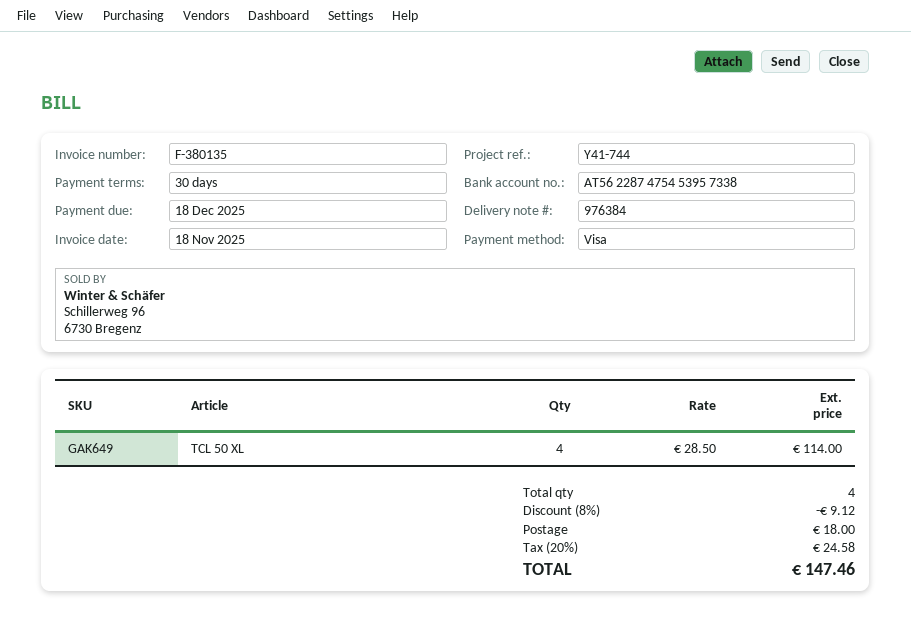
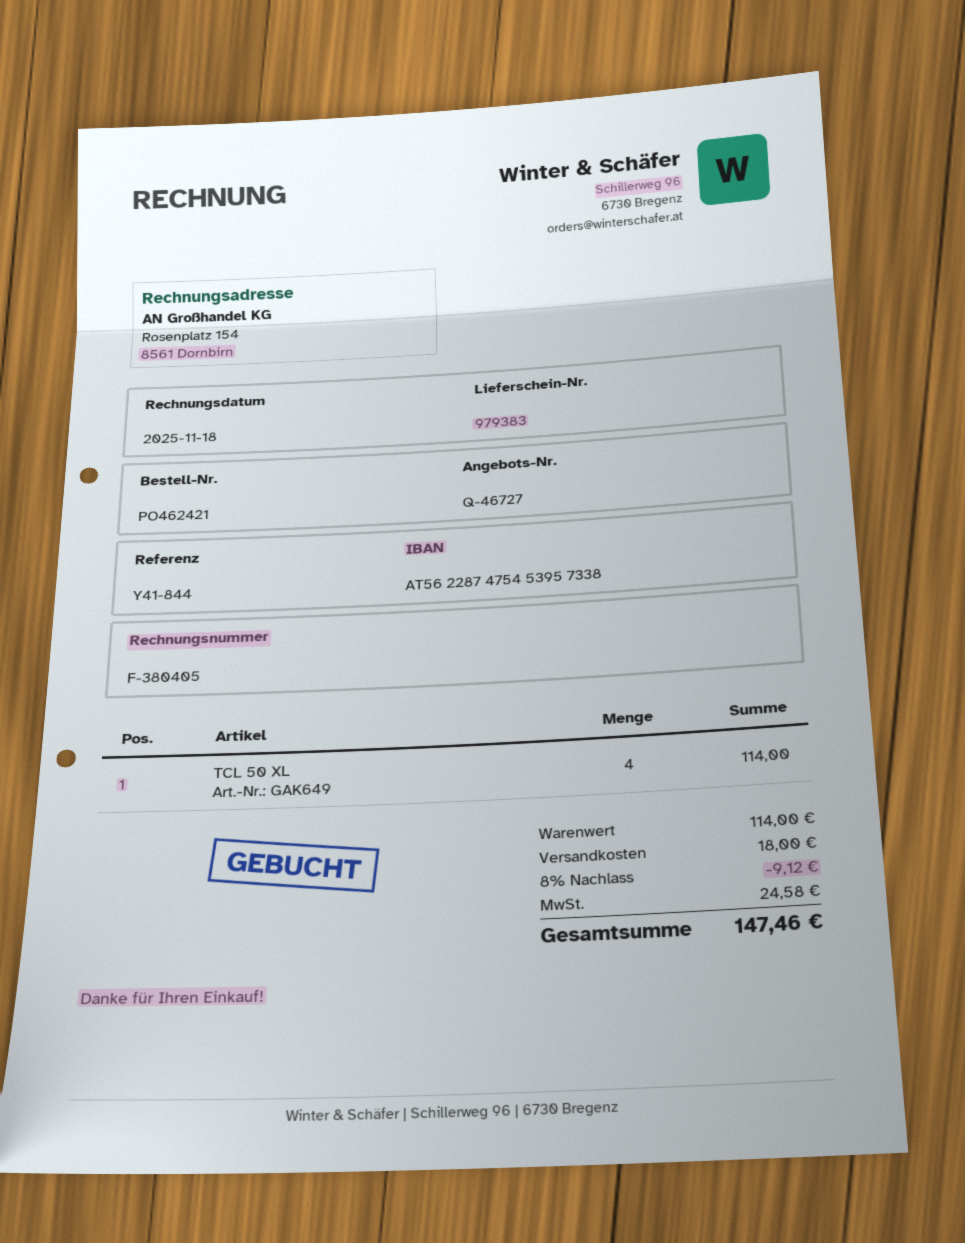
delivery note number: 976384 -> 979383
invoice number: F-380135 -> F-380405
reference: Y41-744 -> Y41-844

